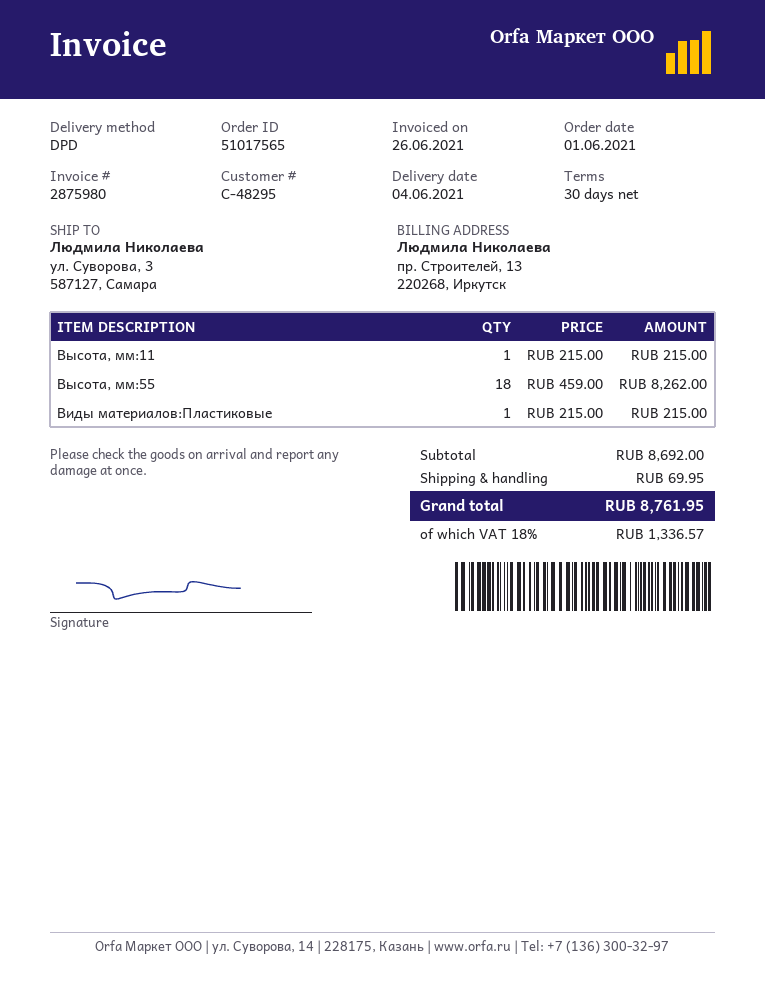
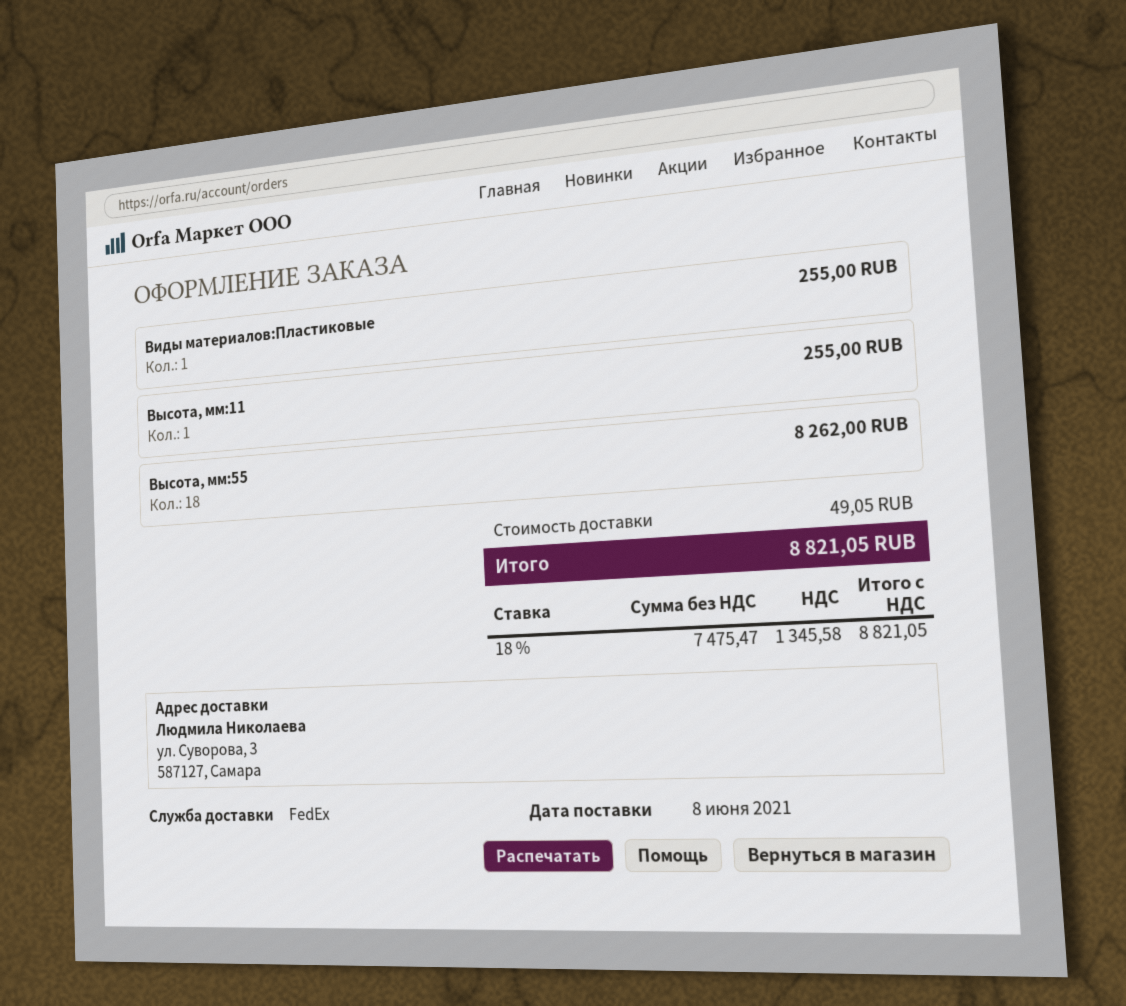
delivery date: 2021-06-04 -> 2021-06-08
shipping method: DPD -> FedEx
Высота, мм:11: 1 for 215.00 -> 1 for 255.00
Виды материалов:Пластиковые: 1 for 215.00 -> 1 for 255.00
shipping: 69.95 -> 49.05
tax: 18% = 1336.57 -> 18% = 1345.58
total: 8761.95 -> 8821.05

